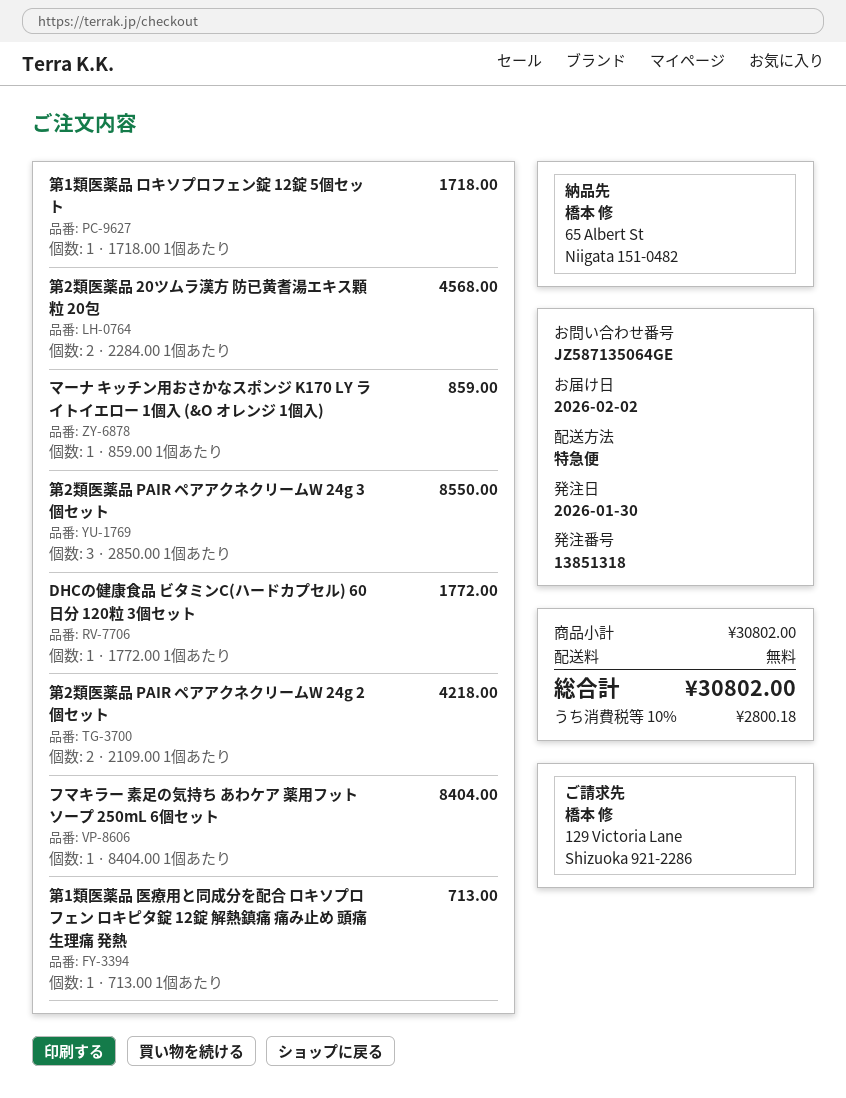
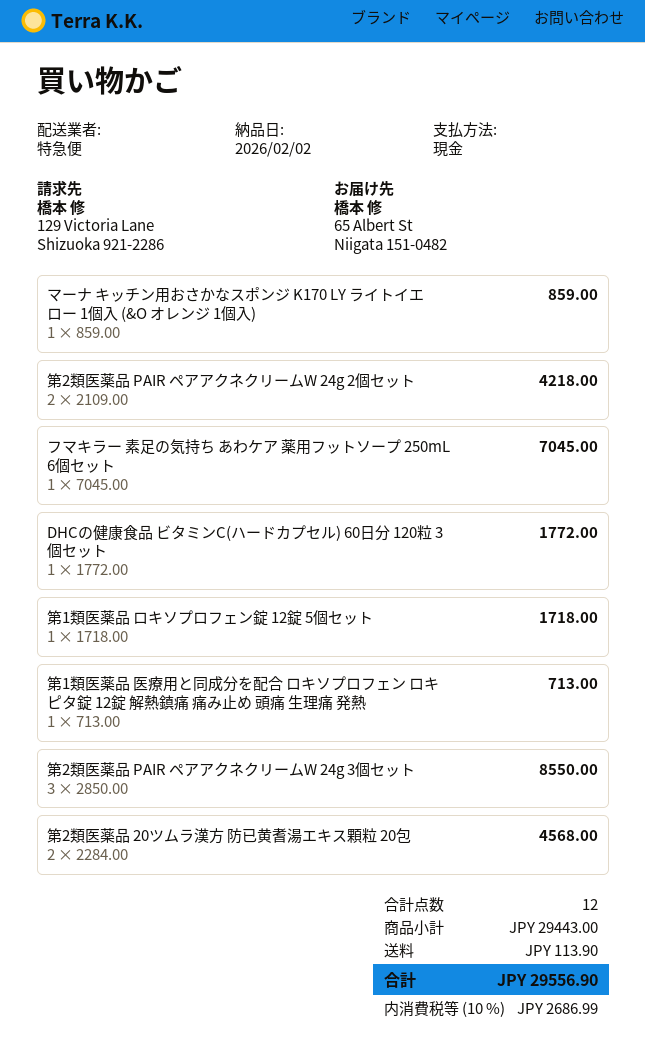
フマキラー 素足の気持ち あわケア 薬用フットソープ 250mL 6個セット: 1 x 8404.00 = 8404.00 -> 1 x 7045.00 = 7045.00
subtotal: 30802.00 -> 29443.00
shipping: 0.00 -> 113.90
tax: 10% = 2800.18 -> 10% = 2686.99
total: 30802.00 -> 29556.90

